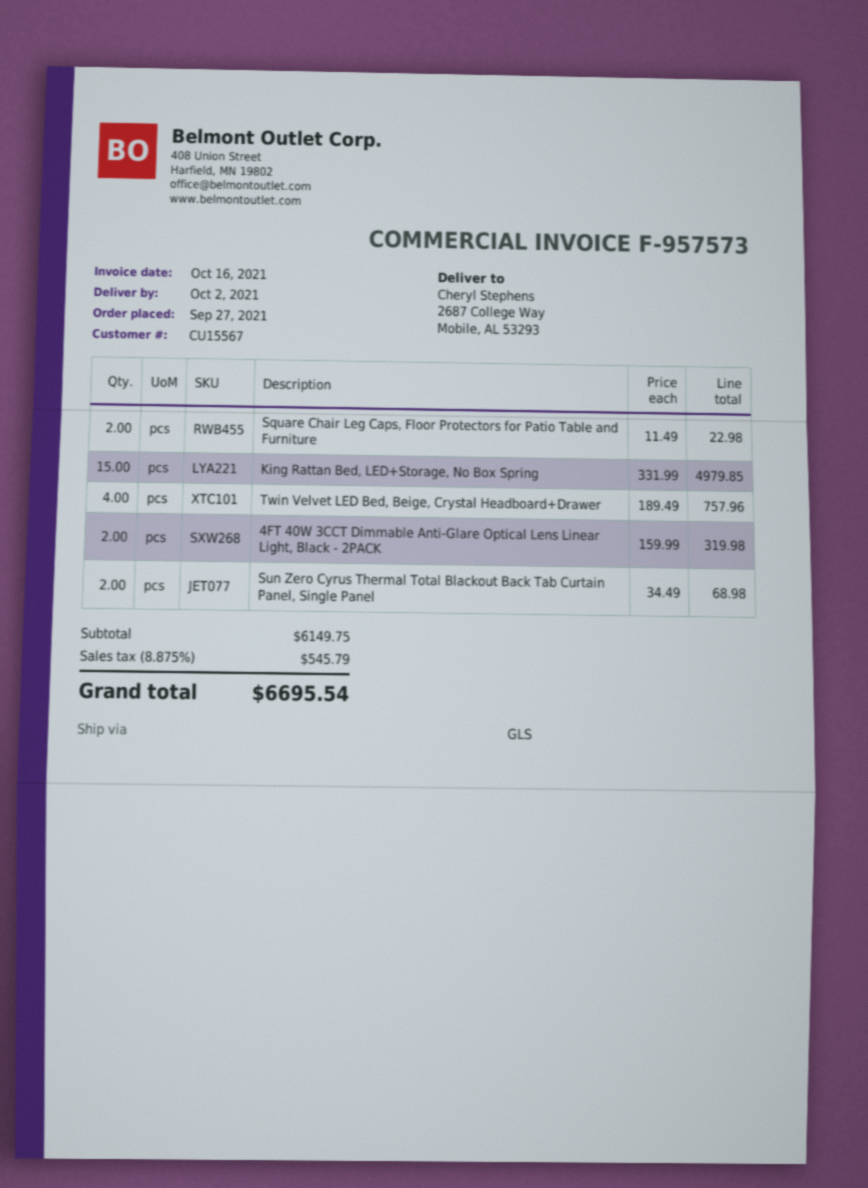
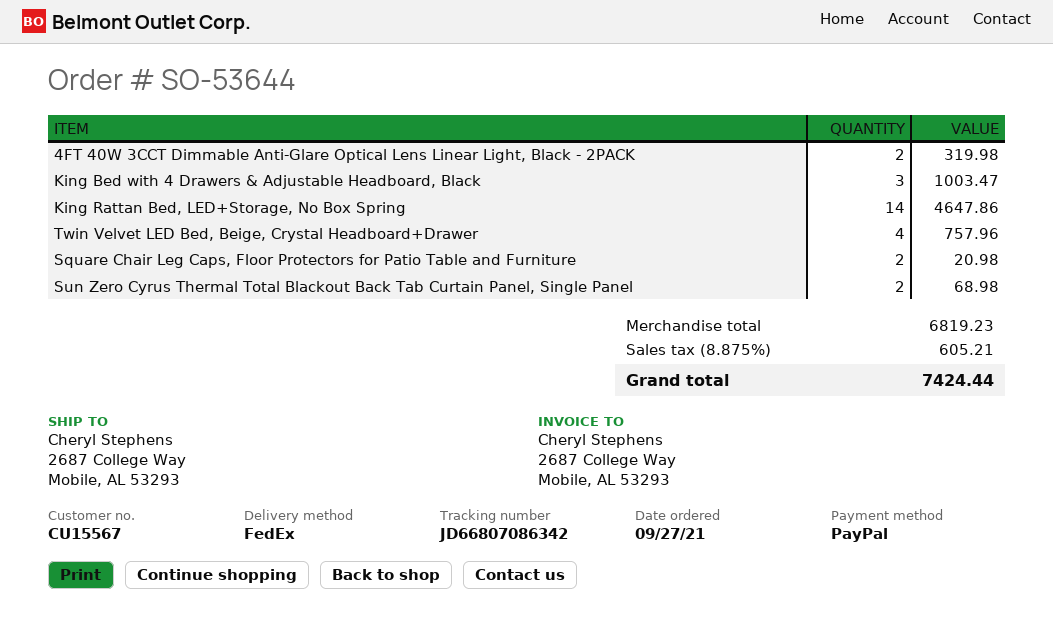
shipping method: GLS -> FedEx
Square Chair Leg Caps, Floor Protectors for Patio Table and Furniture: 2 for 22.98 -> 2 for 20.98
King Rattan Bed, LED+Storage, No Box Spring: 15 for 4979.85 -> 14 for 4647.86
King Bed with 4 Drawers & Adjustable Headboard, Black: none -> 3 for 1003.47
subtotal: 6149.75 -> 6819.23
tax: 8.875% = 545.79 -> 8.875% = 605.21
total: 6695.54 -> 7424.44

